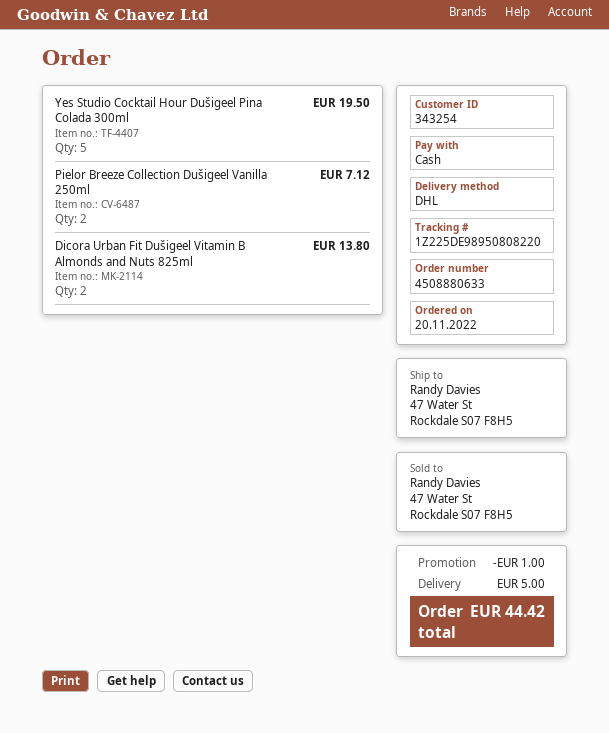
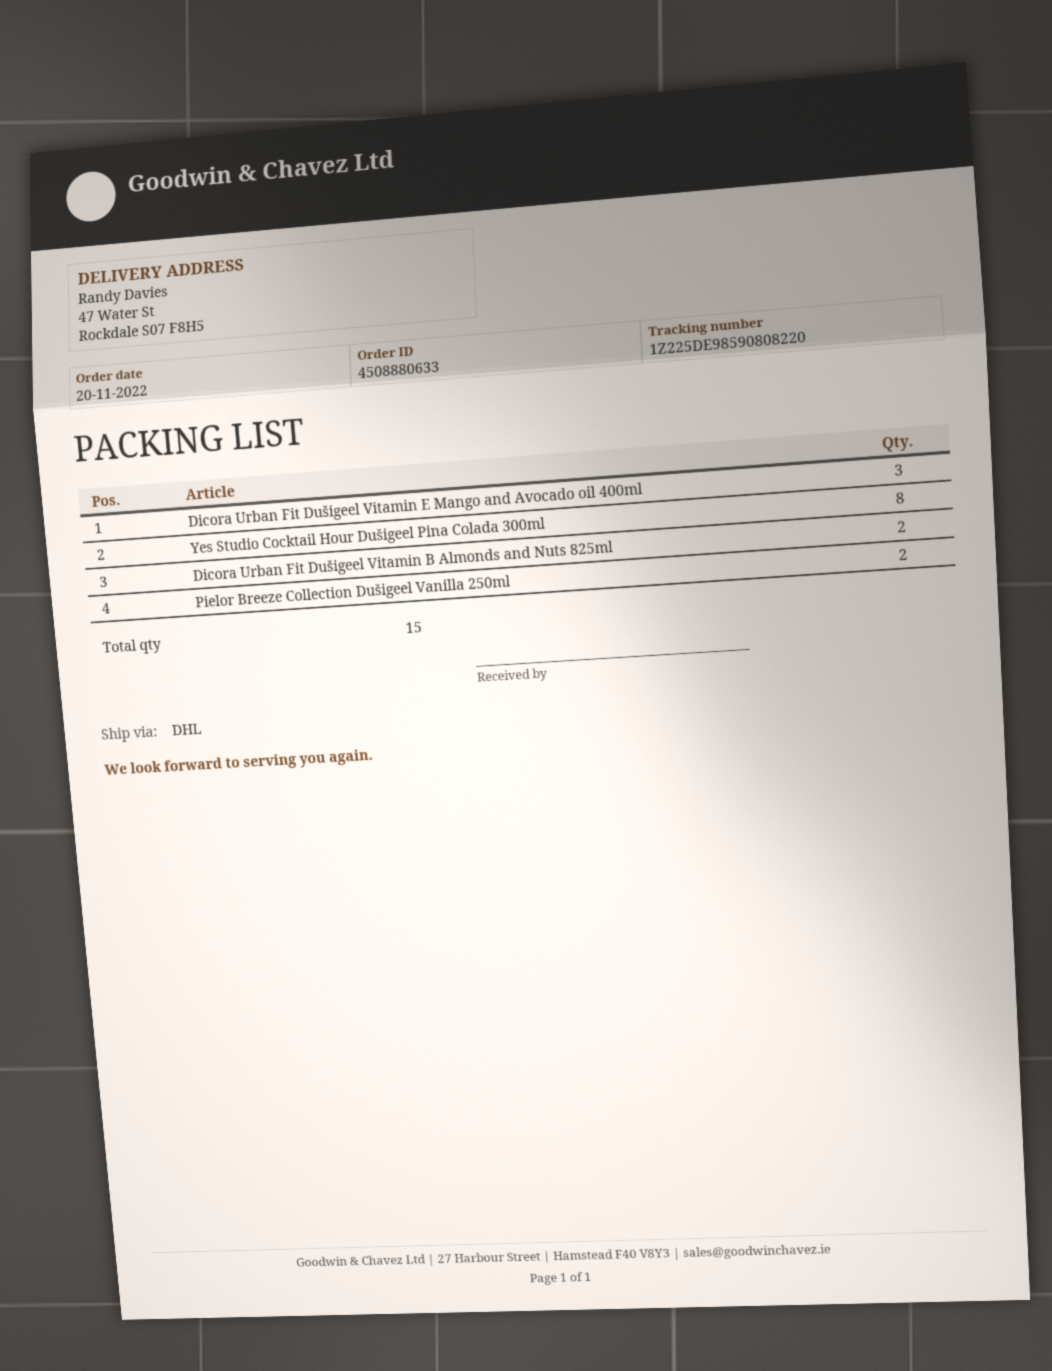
tracking number: 1Z225DE98950808220 -> 1Z225DE98590808220
Yes Studio Cocktail Hour Dušigeel Pina Colada 300ml: 5 -> 8
Dicora Urban Fit Dušigeel Vitamin E Mango and Avocado oil 400ml: none -> 3

